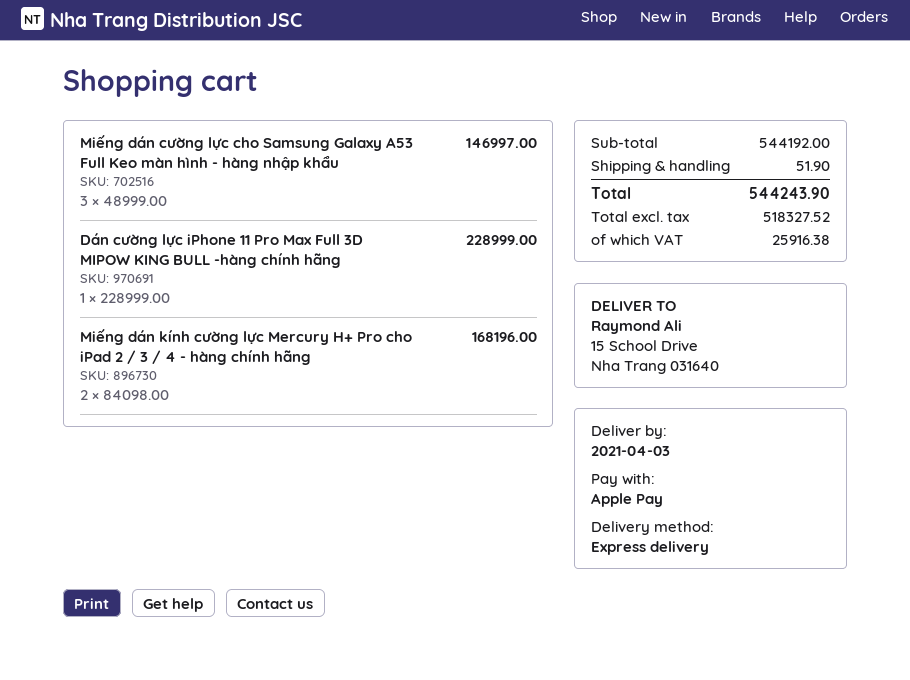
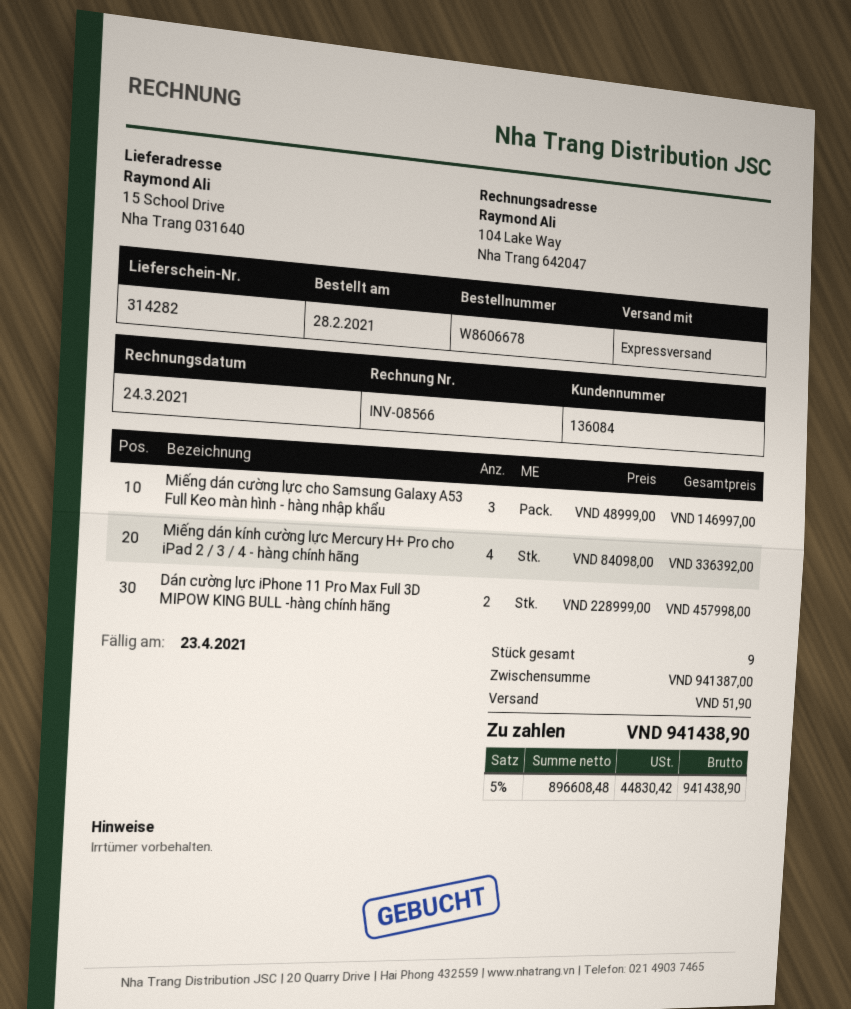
Dán cường lực iPhone 11 Pro Max Full 3D MIPOW KING BULL -hàng chính hãng: 1 x 228999.00 = 228999.00 -> 2 x 228999.00 = 457998.00
Miếng dán kính cường lực Mercury H+ Pro cho iPad 2 / 3 / 4 - hàng chính hãng: 2 x 84098.00 = 168196.00 -> 4 x 84098.00 = 336392.00
subtotal: 544192.00 -> 941387.00
net: 518327.52 -> 896608.48
tax: 25916.38 -> 44830.42
total: 544243.90 -> 941438.90

